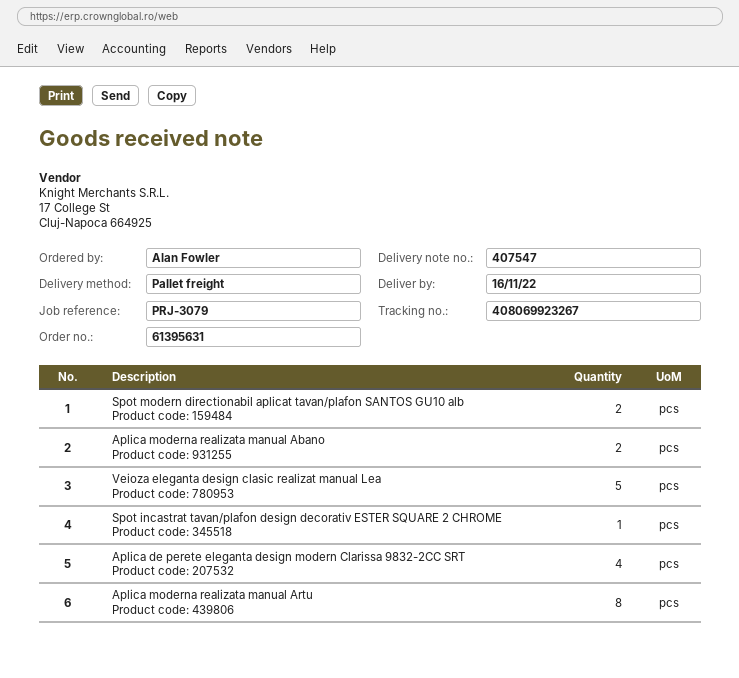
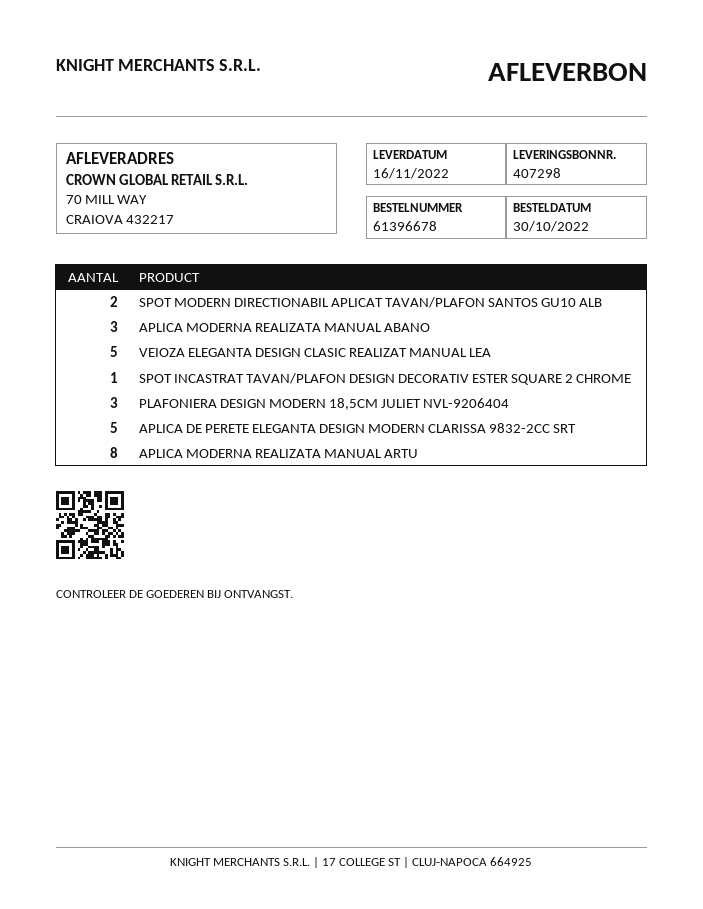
order number: 61395631 -> 61396678
delivery note number: 407547 -> 407298
Aplica moderna realizata manual Abano: 2 -> 3
Aplica de perete eleganta design modern Clarissa 9832-2CC SRT: 4 -> 5
PLAFONIERA DESIGN MODERN 18,5CM JULIET NVL-9206404: none -> 3

